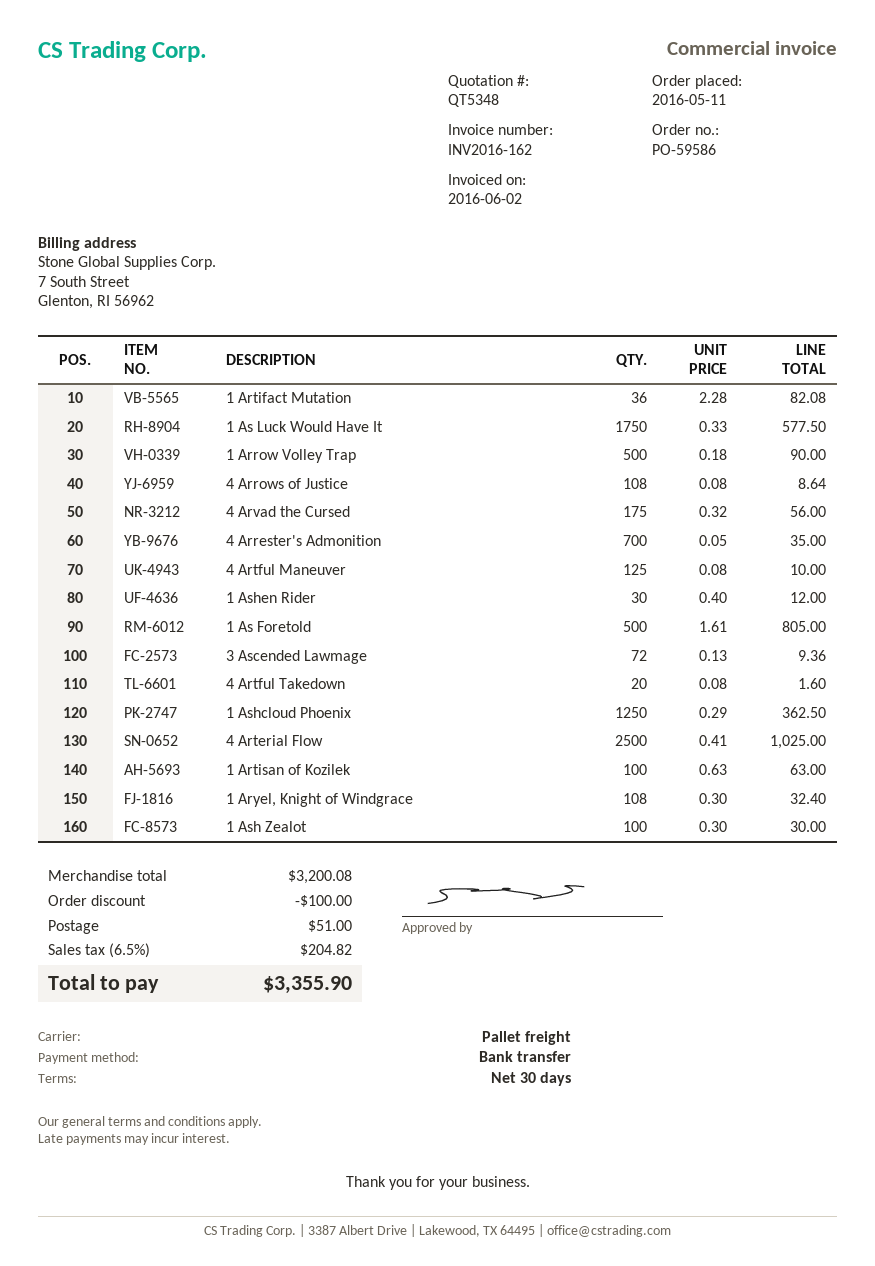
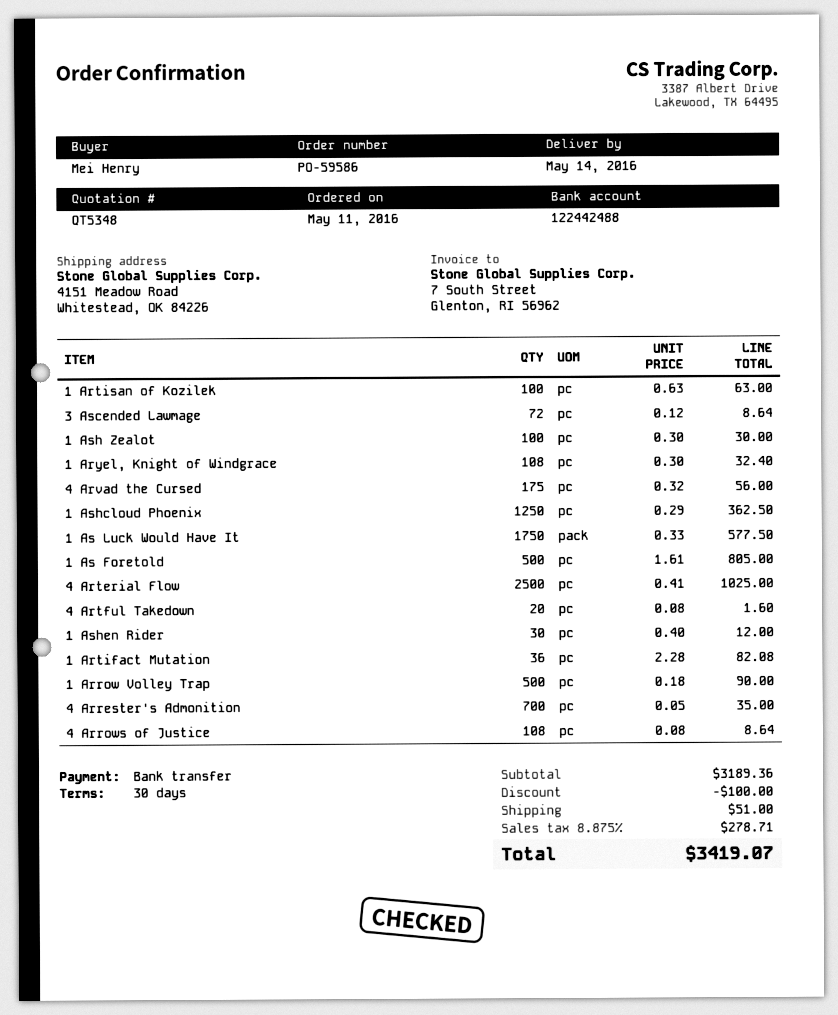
4 Artful Maneuver: 125 x 0.08 = 10.00 -> none
3 Ascended Lawmage: 72 x 0.13 = 9.36 -> 72 x 0.12 = 8.64
subtotal: 3200.08 -> 3189.36
tax: 6.5% = 204.82 -> 8.875% = 278.71
total: 3355.90 -> 3419.07

